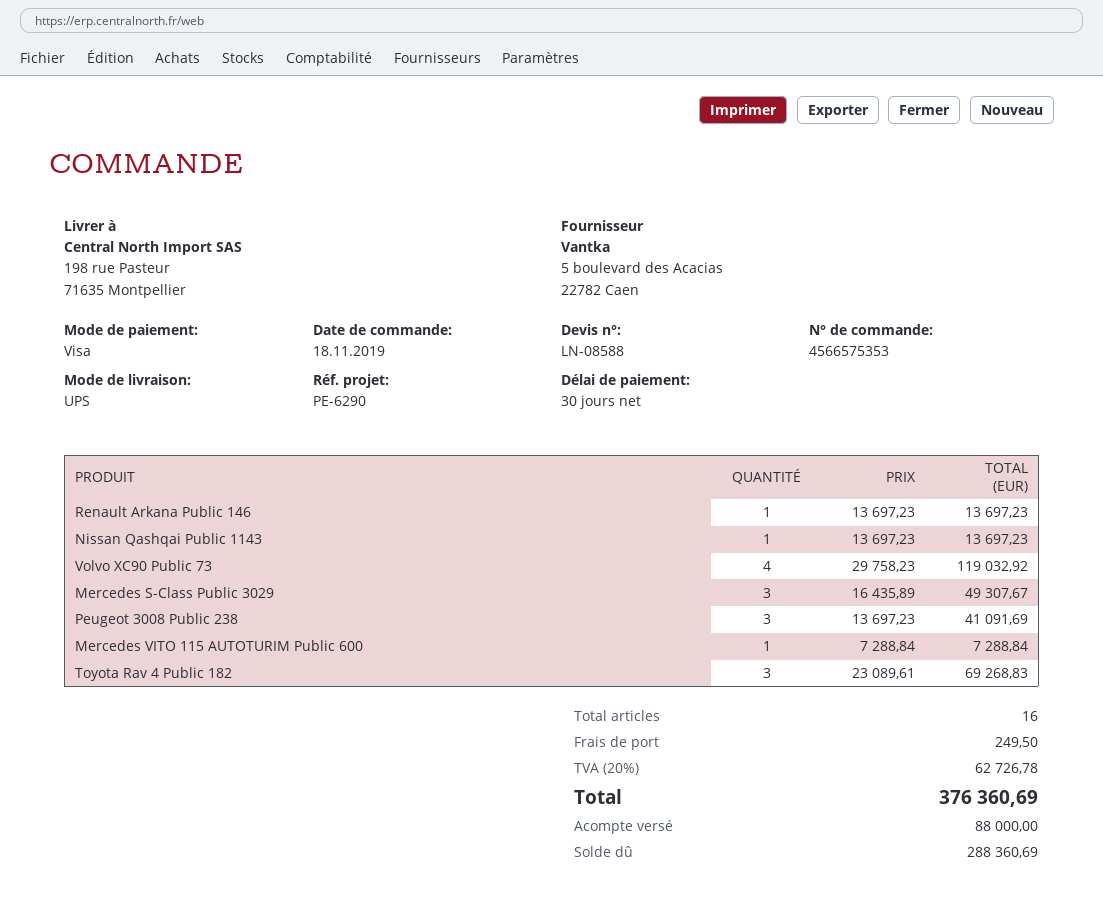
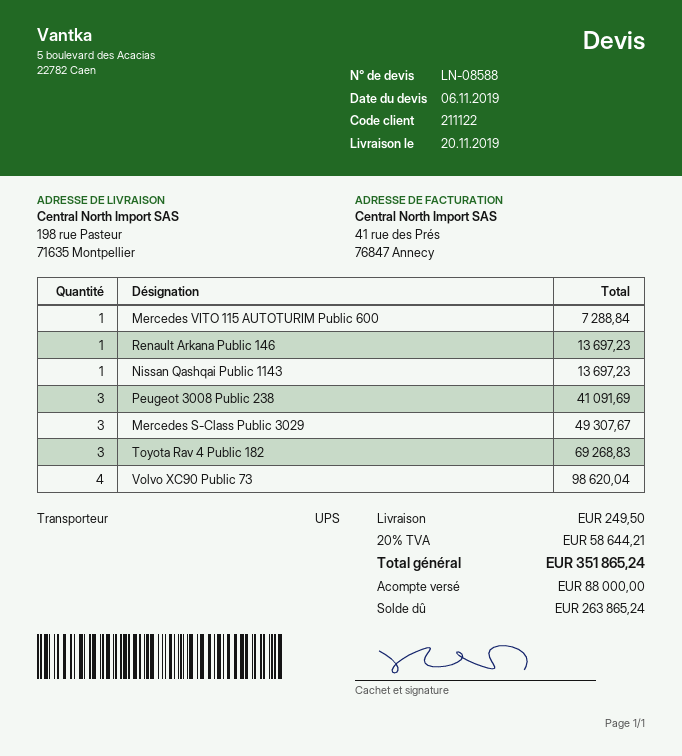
Volvo XC90 Public 73: 4 for 119032.92 -> 4 for 98620.04
tax: 20% = 62726.78 -> 20% = 58644.21
total: 376360.69 -> 351865.24
balance: 288360.69 -> 263865.24

